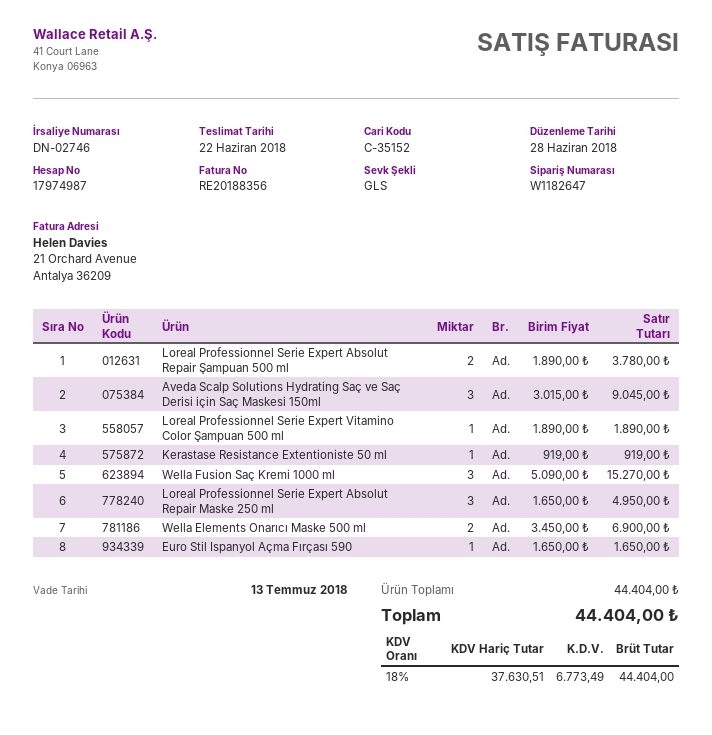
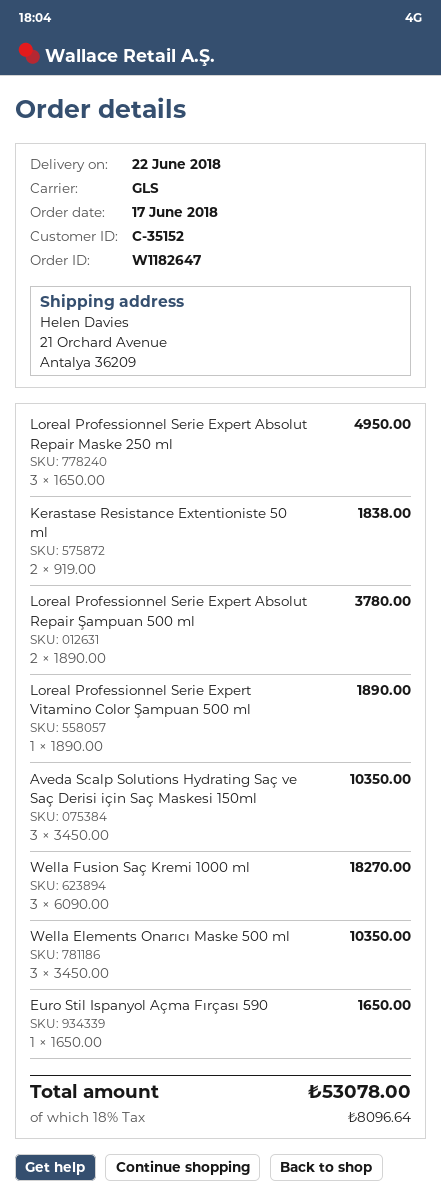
Aveda Scalp Solutions Hydrating Saç ve Saç Derisi için Saç Maskesi 150ml: 3 x 3015.00 = 9045.00 -> 3 x 3450.00 = 10350.00
Kerastase Resistance Extentioniste 50 ml: 1 x 919.00 = 919.00 -> 2 x 919.00 = 1838.00
Wella Fusion Saç Kremi 1000 ml: 3 x 5090.00 = 15270.00 -> 3 x 6090.00 = 18270.00
Wella Elements Onarıcı Maske 500 ml: 2 x 3450.00 = 6900.00 -> 3 x 3450.00 = 10350.00
tax: 18% = 6773.49 -> 18% = 8096.64
total: 44404.00 -> 53078.00

